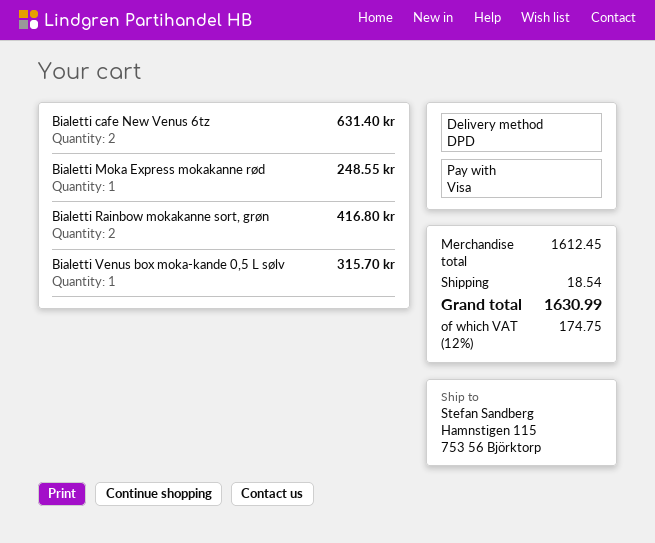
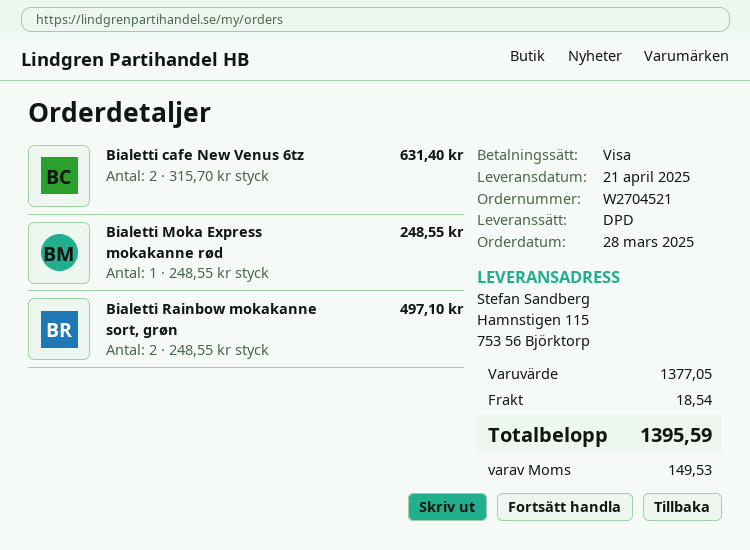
Bialetti Rainbow mokakanne sort, grøn: 2 for 416.80 -> 2 for 497.10
Bialetti Venus box moka-kande 0,5 L sølv: 1 for 315.70 -> none
subtotal: 1612.45 -> 1377.05
tax: 174.75 -> 149.53
total: 1630.99 -> 1395.59

